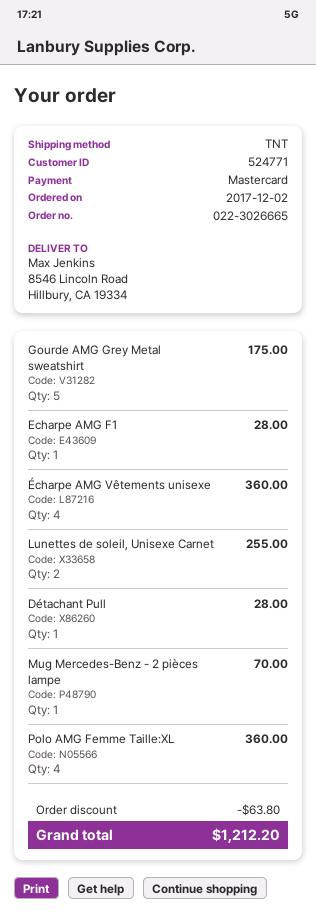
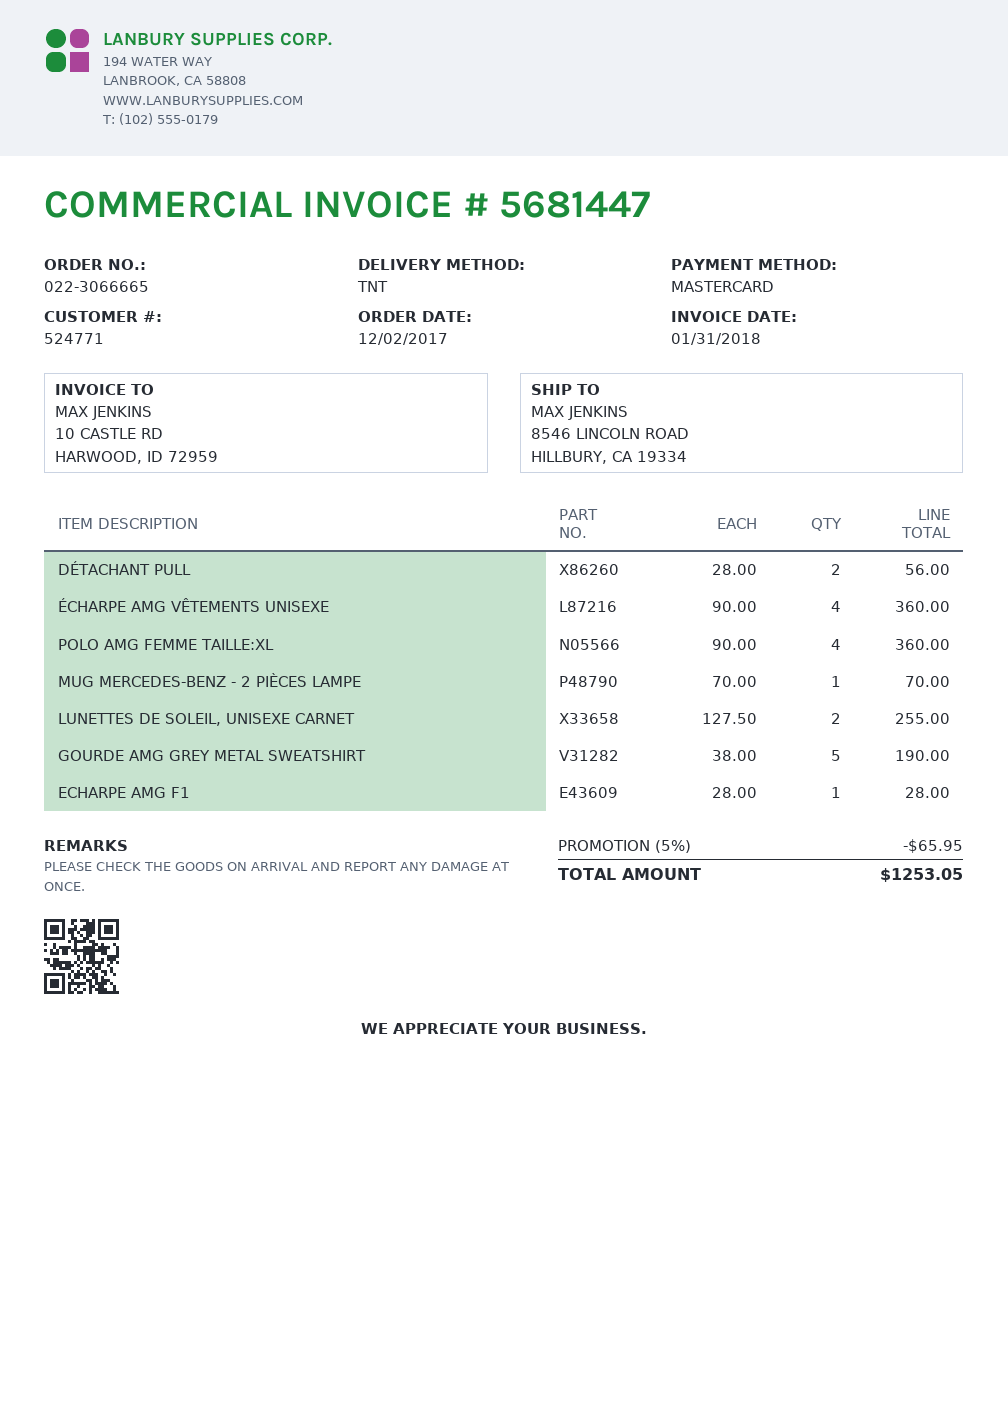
order number: 022-3026665 -> 022-3066665
Gourde AMG Grey Metal sweatshirt: 5 for 175.00 -> 5 for 190.00
Détachant Pull: 1 for 28.00 -> 2 for 56.00
discount: 63.80 -> 65.95
total: 1212.20 -> 1253.05

